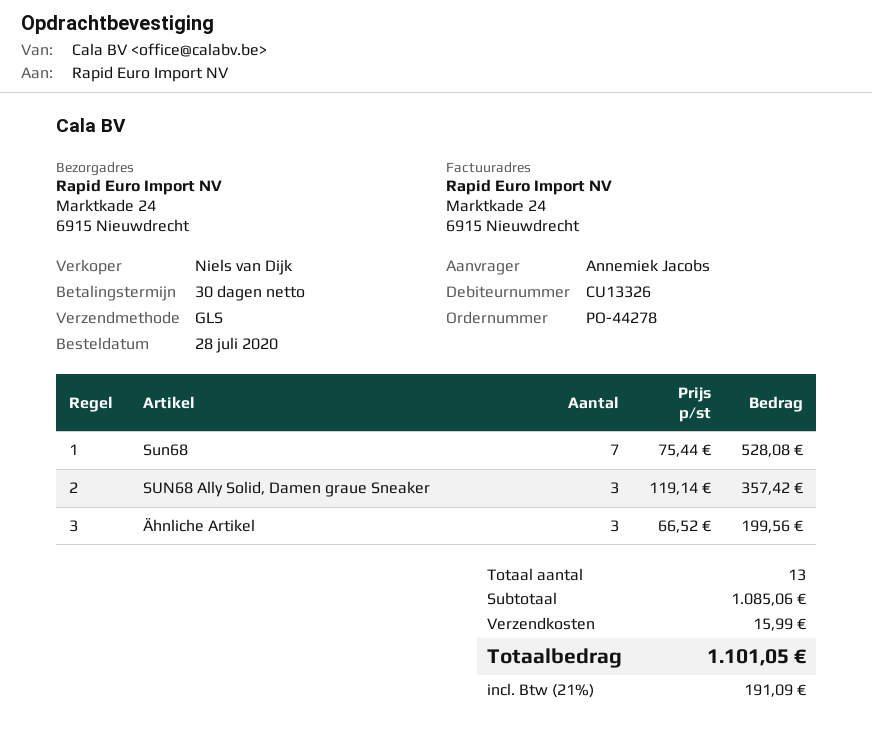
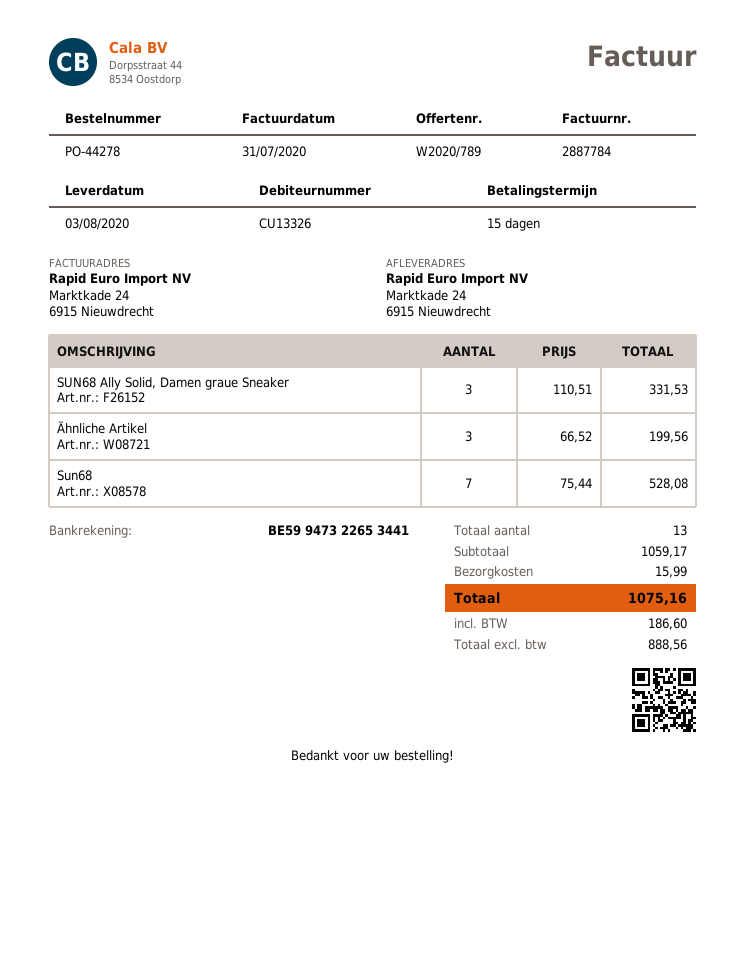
payment terms: 30 days -> 15 days
SUN68 Ally Solid, Damen graue Sneaker: 3 x 119.14 = 357.42 -> 3 x 110.51 = 331.53
subtotal: 1085.06 -> 1059.17
tax: 191.09 -> 186.60
total: 1101.05 -> 1075.16

